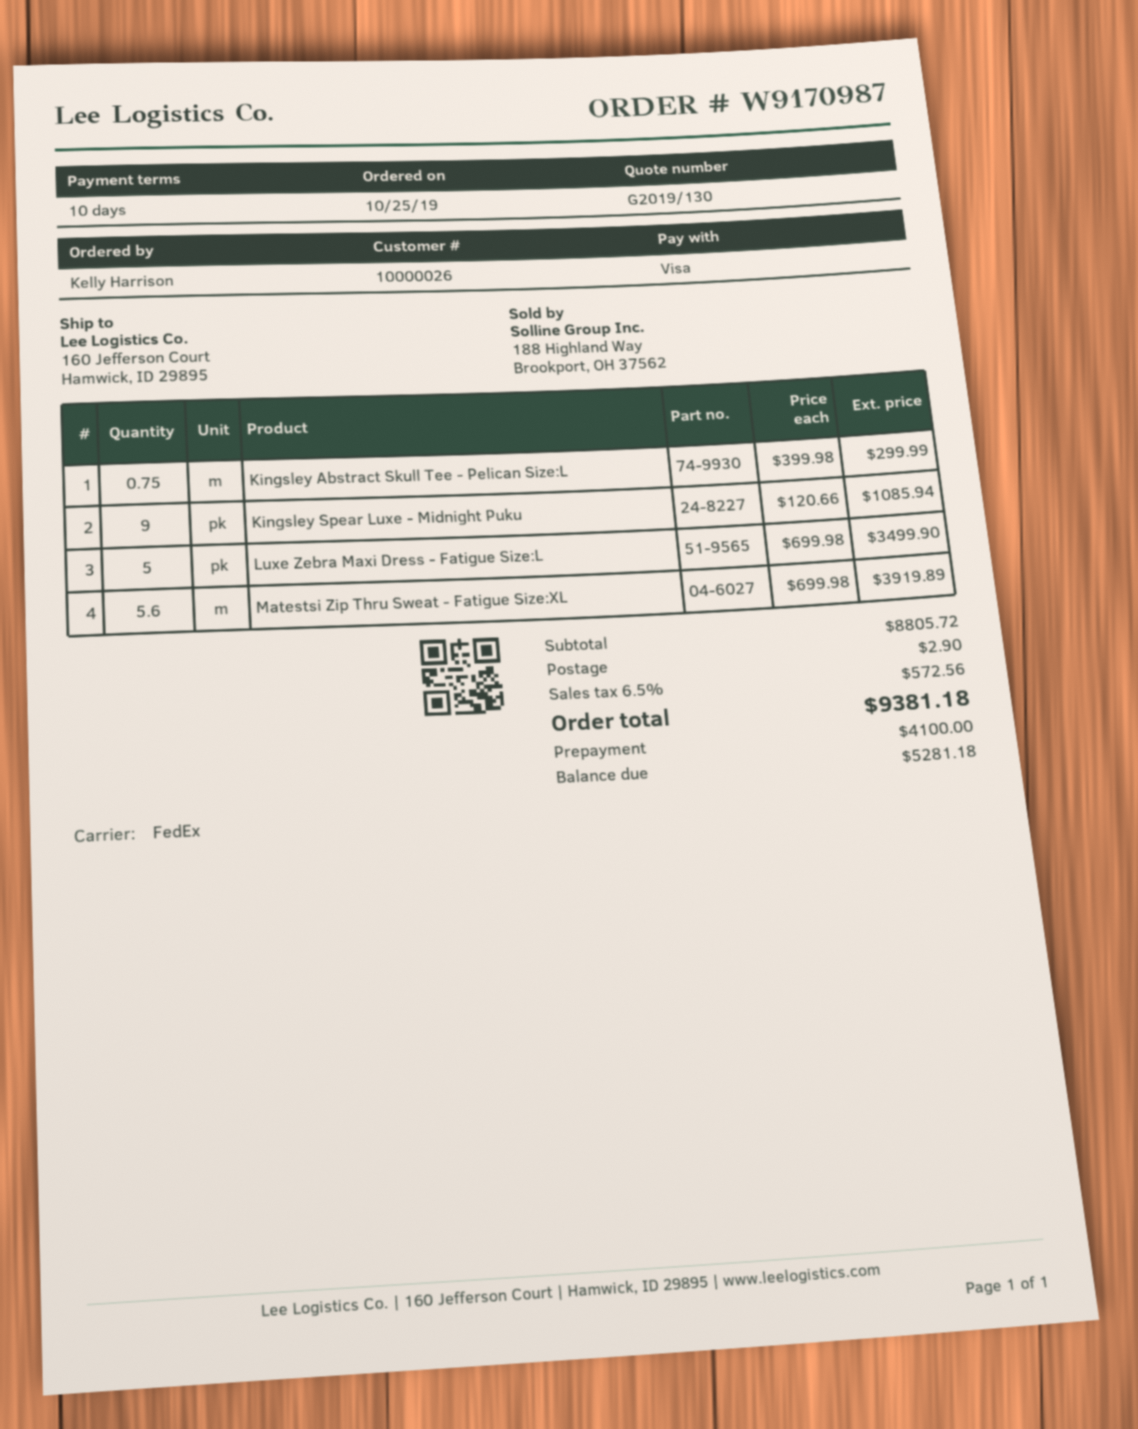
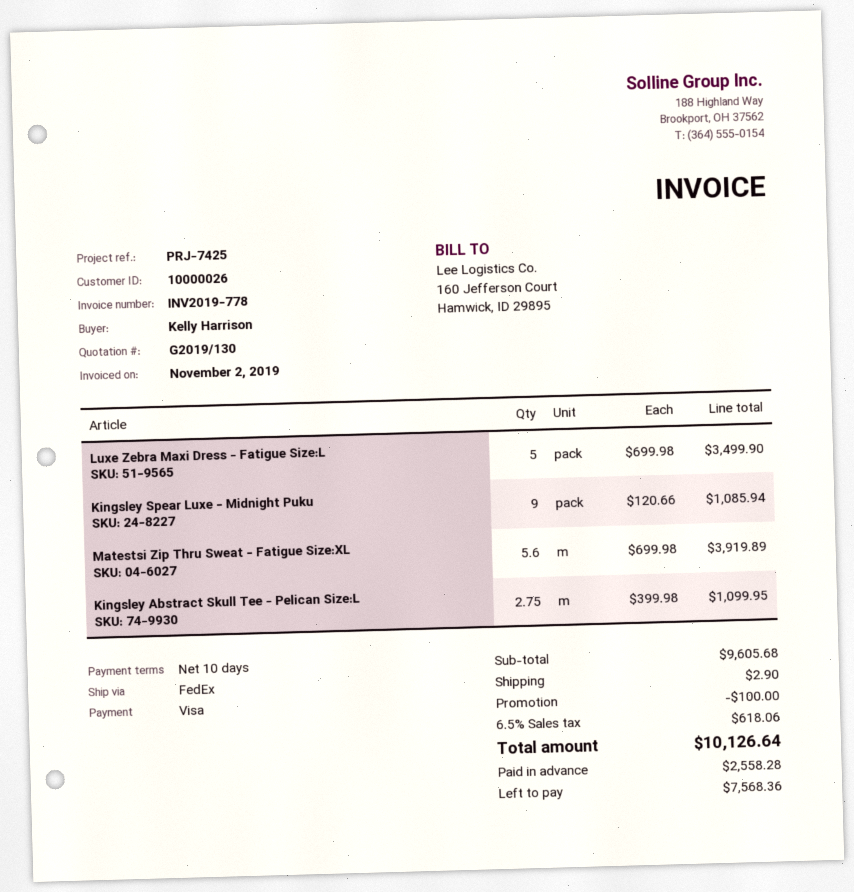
Kingsley Abstract Skull Tee - Pelican Size:L: 0.75 x 399.98 = 299.99 -> 2.75 x 399.98 = 1099.95
subtotal: 8805.72 -> 9605.68
discount: none -> 100.00
tax: 6.5% = 572.56 -> 6.5% = 618.06
total: 9381.18 -> 10126.64
deposit: 4100.00 -> 2558.28
balance: 5281.18 -> 7568.36

